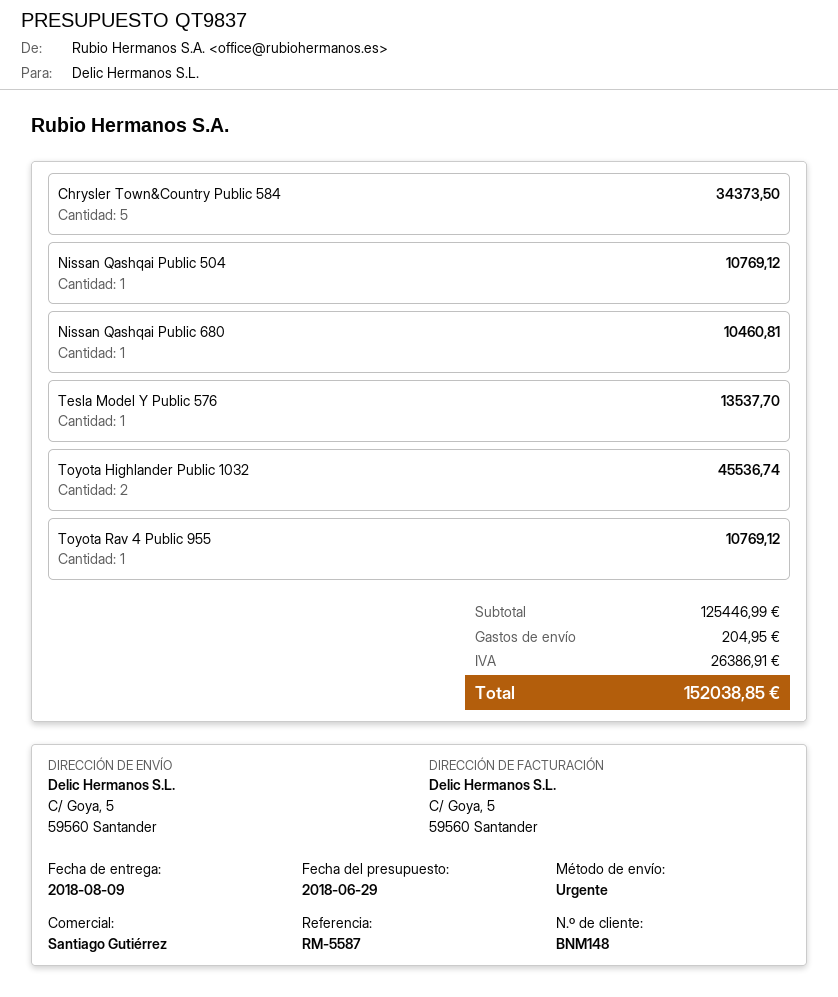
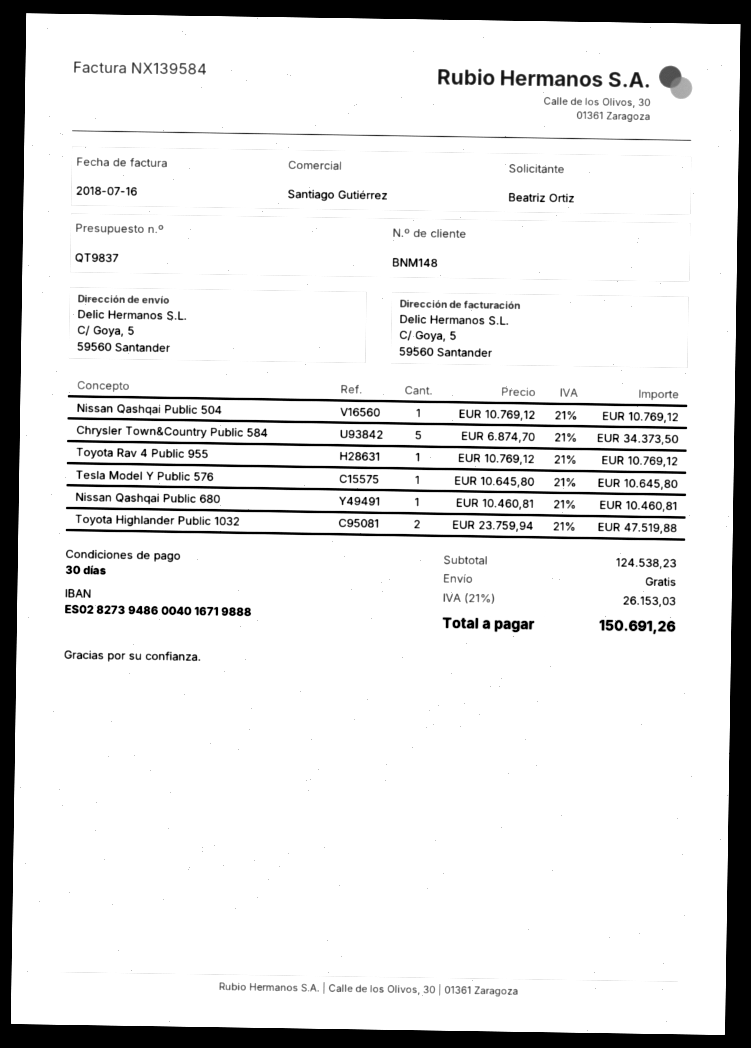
Tesla Model Y Public 576: 1 for 13537.70 -> 1 for 10645.80
Toyota Highlander Public 1032: 2 for 45536.74 -> 2 for 47519.88
subtotal: 125446.99 -> 124538.23
shipping: 204.95 -> 0.00
tax: 26386.91 -> 26153.03
total: 152038.85 -> 150691.26

